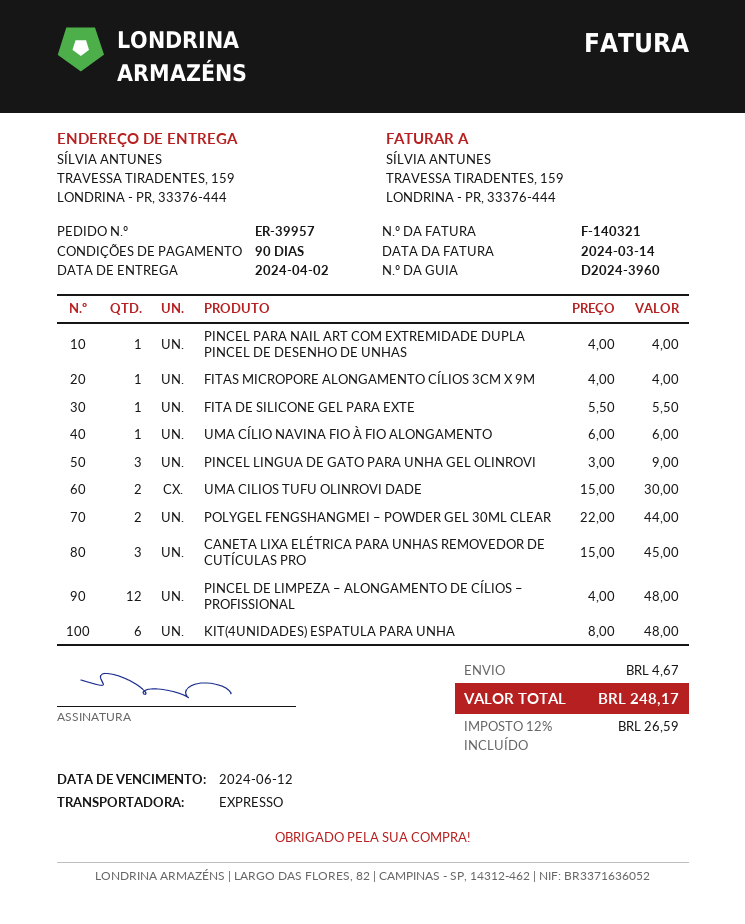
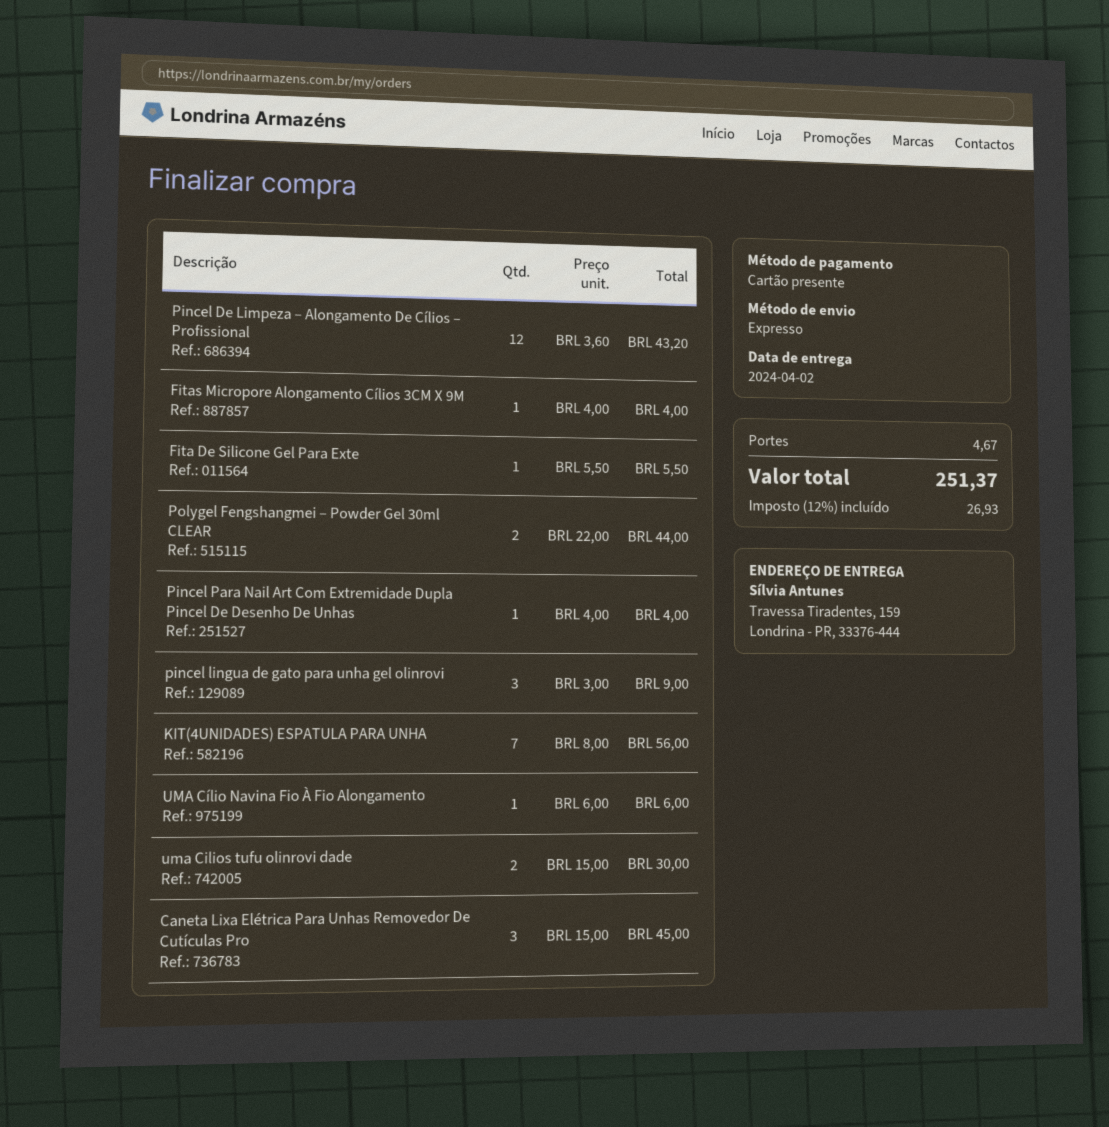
PINCEL DE LIMPEZA – ALONGAMENTO DE CÍLIOS – PROFISSIONAL: 12 x 4.00 = 48.00 -> 12 x 3.60 = 43.20
KIT(4UNIDADES) ESPATULA PARA UNHA: 6 x 8.00 = 48.00 -> 7 x 8.00 = 56.00
tax: 12% = 26.59 -> 12% = 26.93
total: 248.17 -> 251.37

